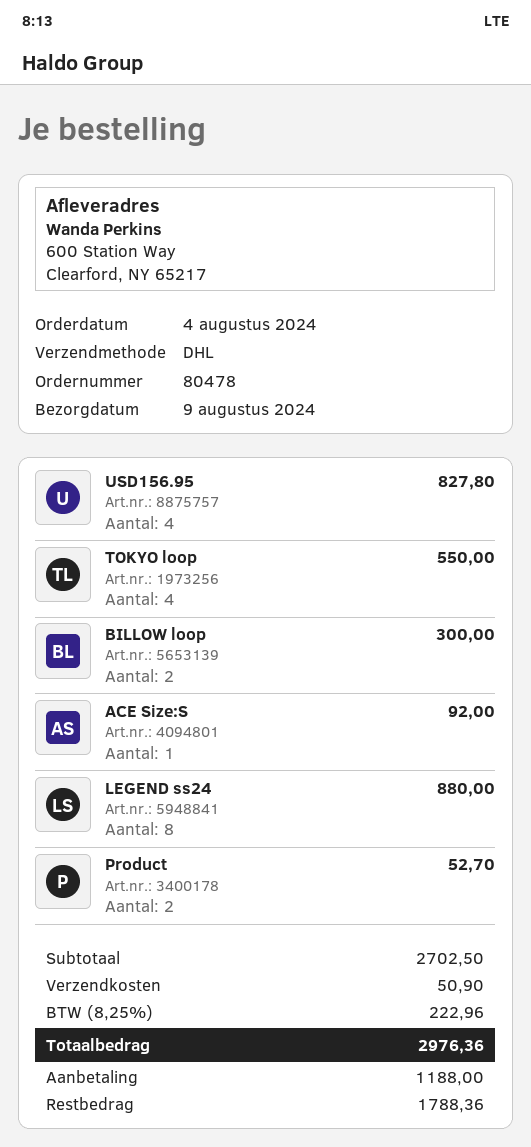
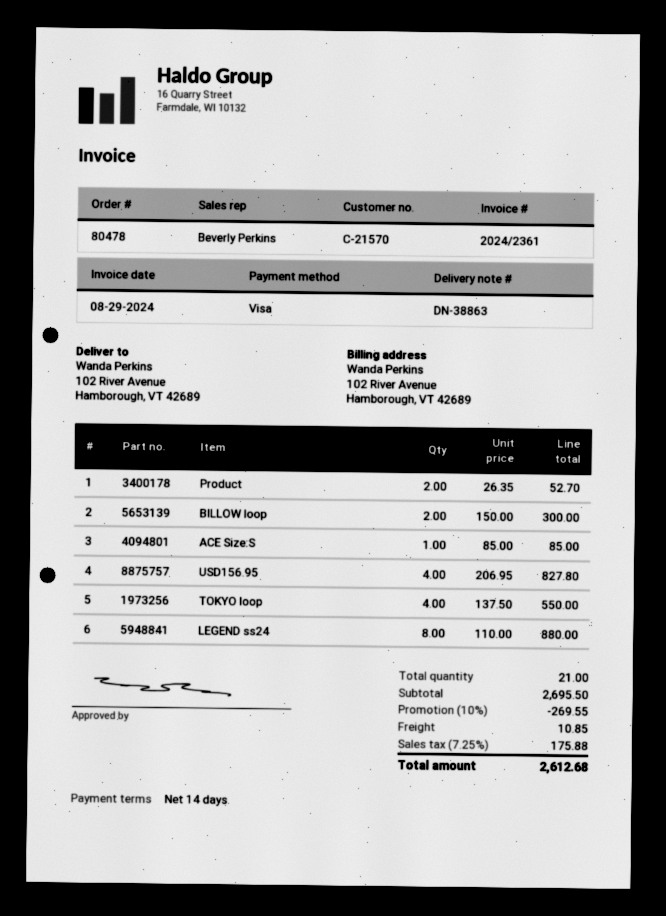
ship to: 600 Station Way, Clearford, NY 65217 -> 102 River Avenue, Hamborough, VT 42689
ACE Size:S: 1 for 92.00 -> 1 for 85.00
subtotal: 2702.50 -> 2695.50
discount: none -> 10% = 269.55
shipping: 50.90 -> 10.85
tax: 8.25% = 222.96 -> 7.25% = 175.88
total: 2976.36 -> 2612.68

